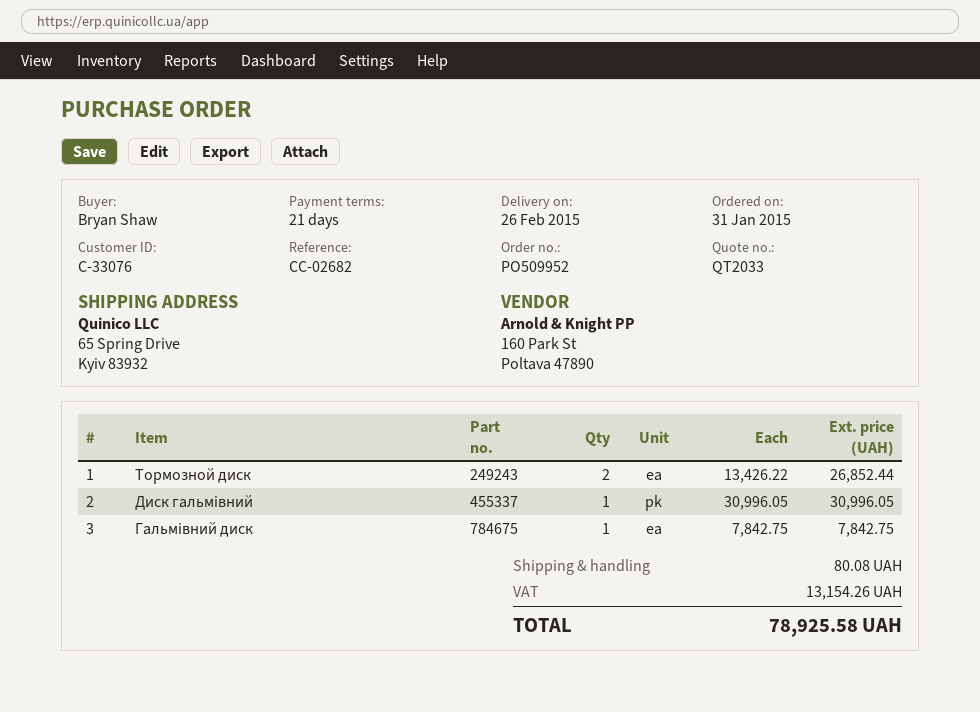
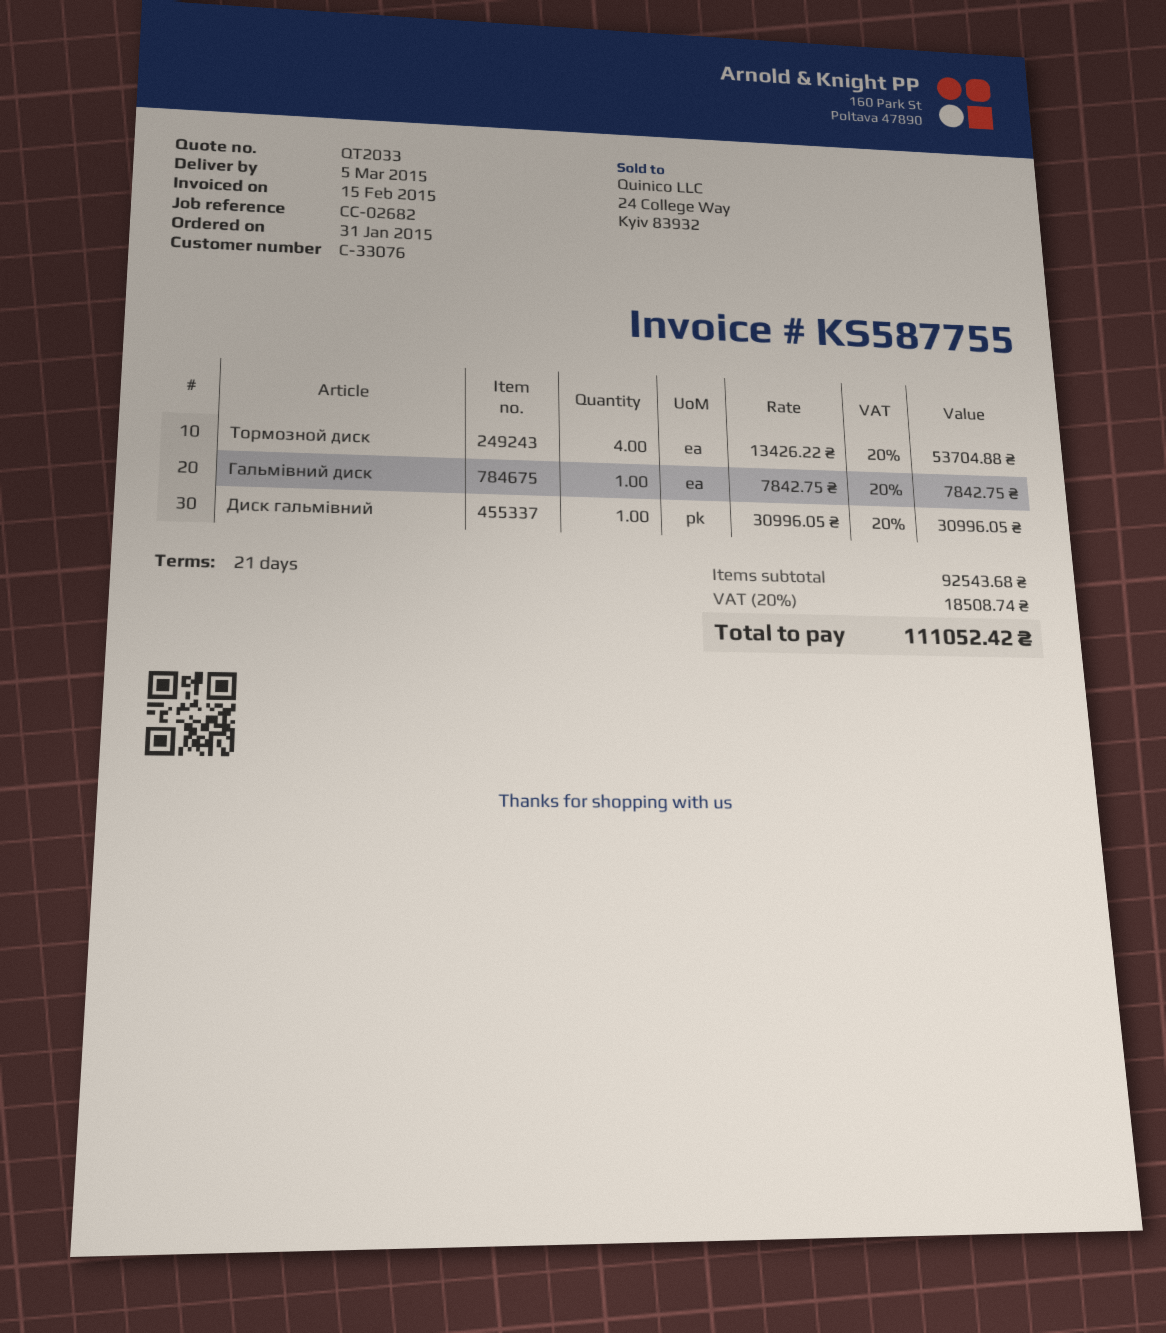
delivery date: 2015-02-26 -> 2015-03-05
Тормозной диск: 2 x 13426.22 = 26852.44 -> 4 x 13426.22 = 53704.88
shipping: 80.08 -> none
tax: 13154.26 -> 18508.74
total: 78925.58 -> 111052.42

